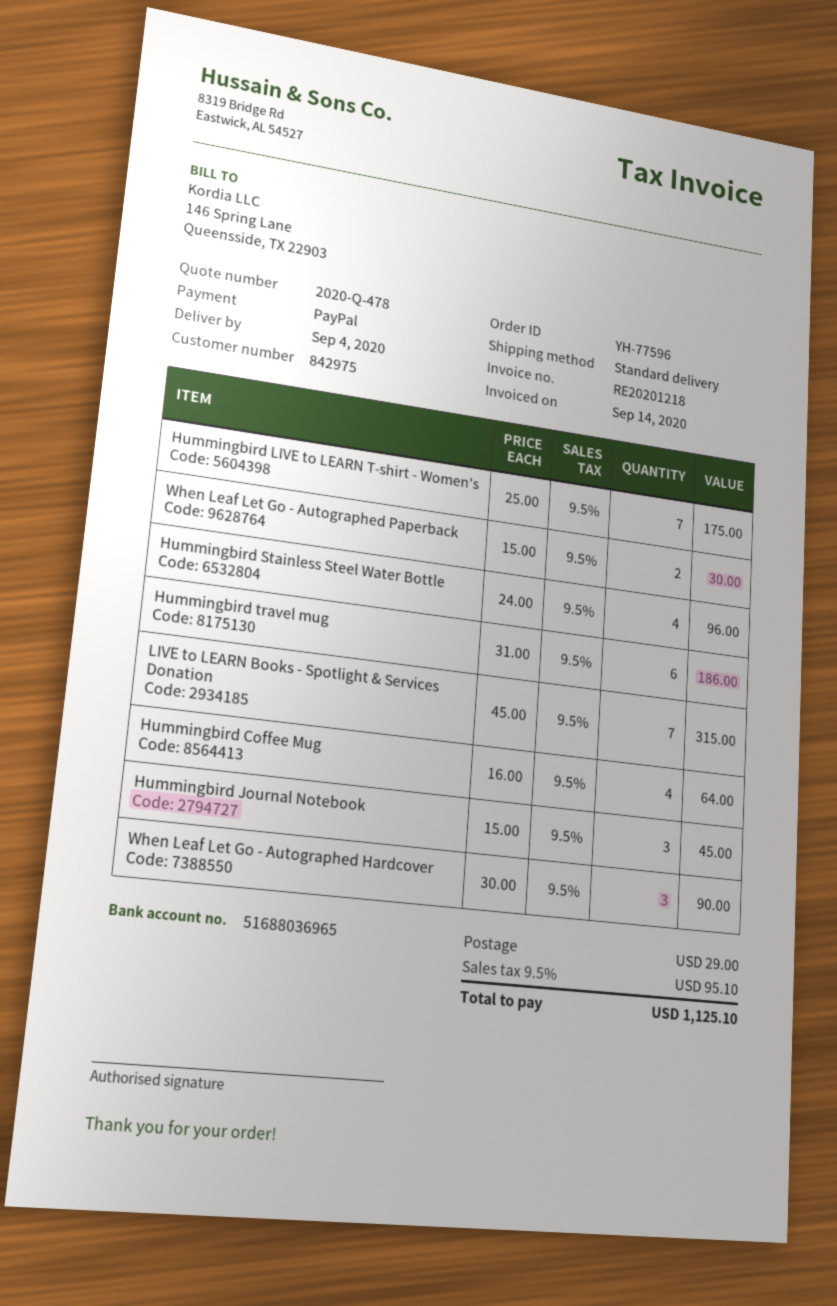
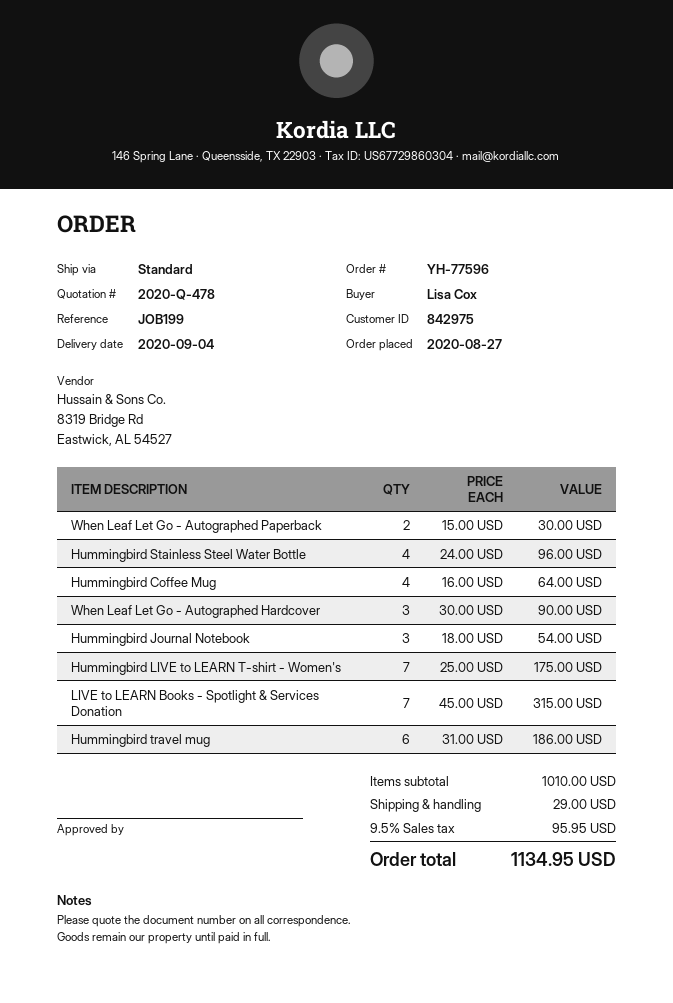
Hummingbird Journal Notebook: 3 x 15.00 = 45.00 -> 3 x 18.00 = 54.00
tax: 9.5% = 95.10 -> 9.5% = 95.95
total: 1125.10 -> 1134.95

